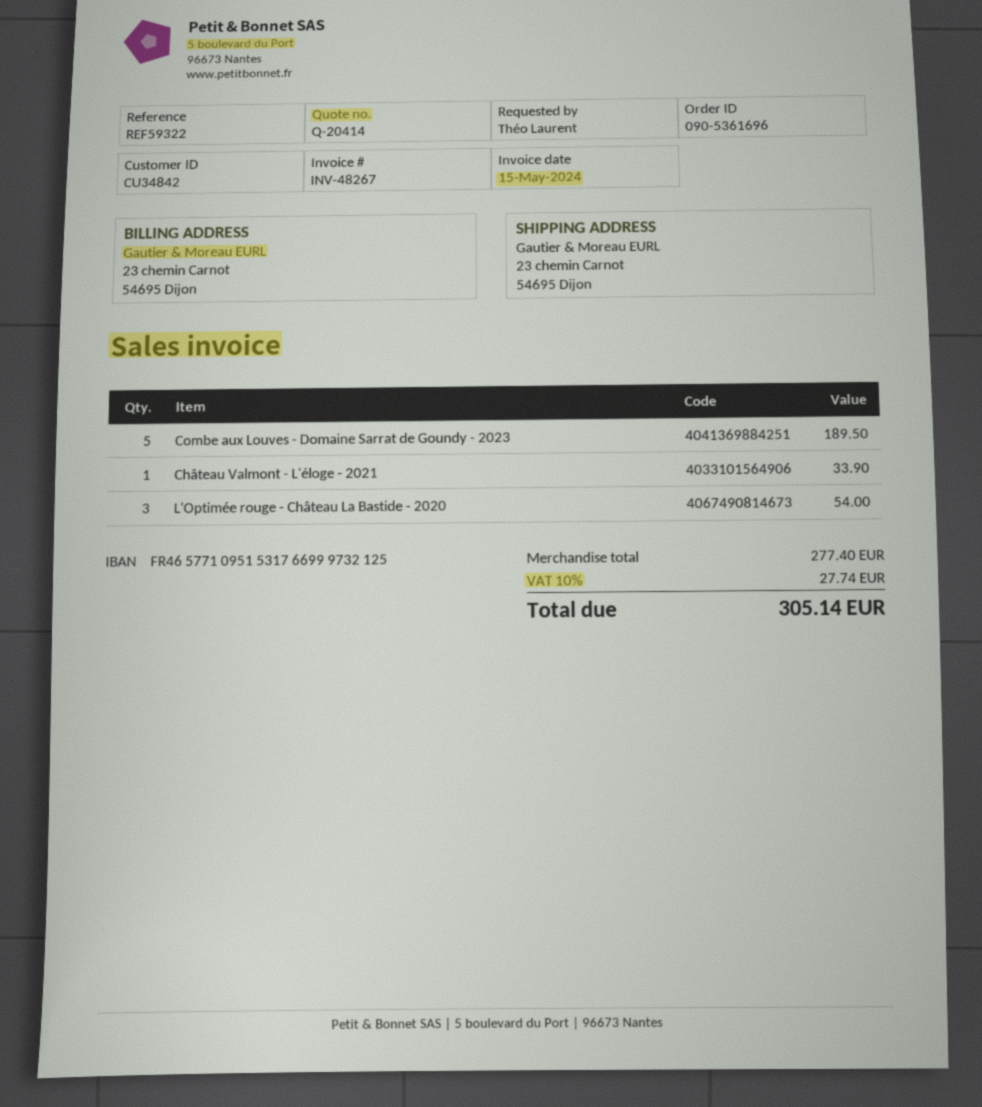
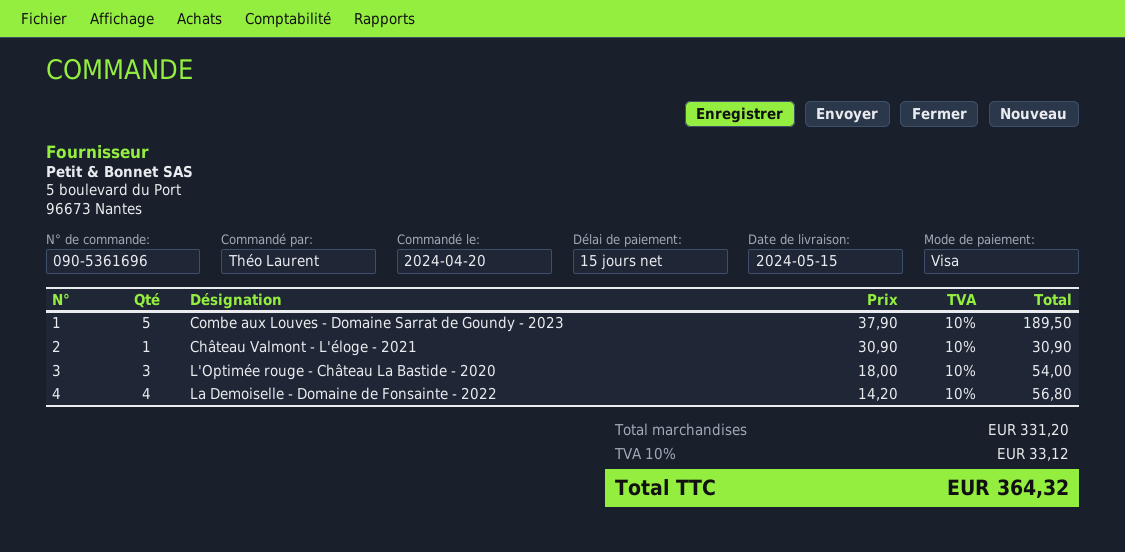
Château Valmont - L'éloge - 2021: 1 for 33.90 -> 1 for 30.90
La Demoiselle - Domaine de Fonsainte - 2022: none -> 4 for 56.80
subtotal: 277.40 -> 331.20
tax: 10% = 27.74 -> 10% = 33.12
total: 305.14 -> 364.32

